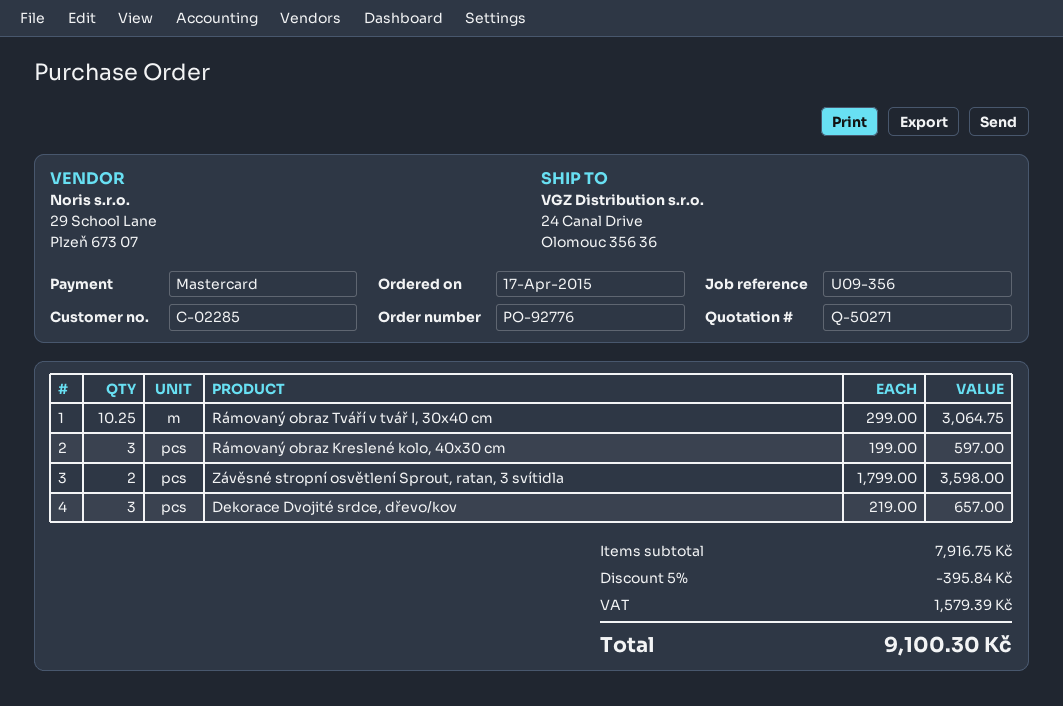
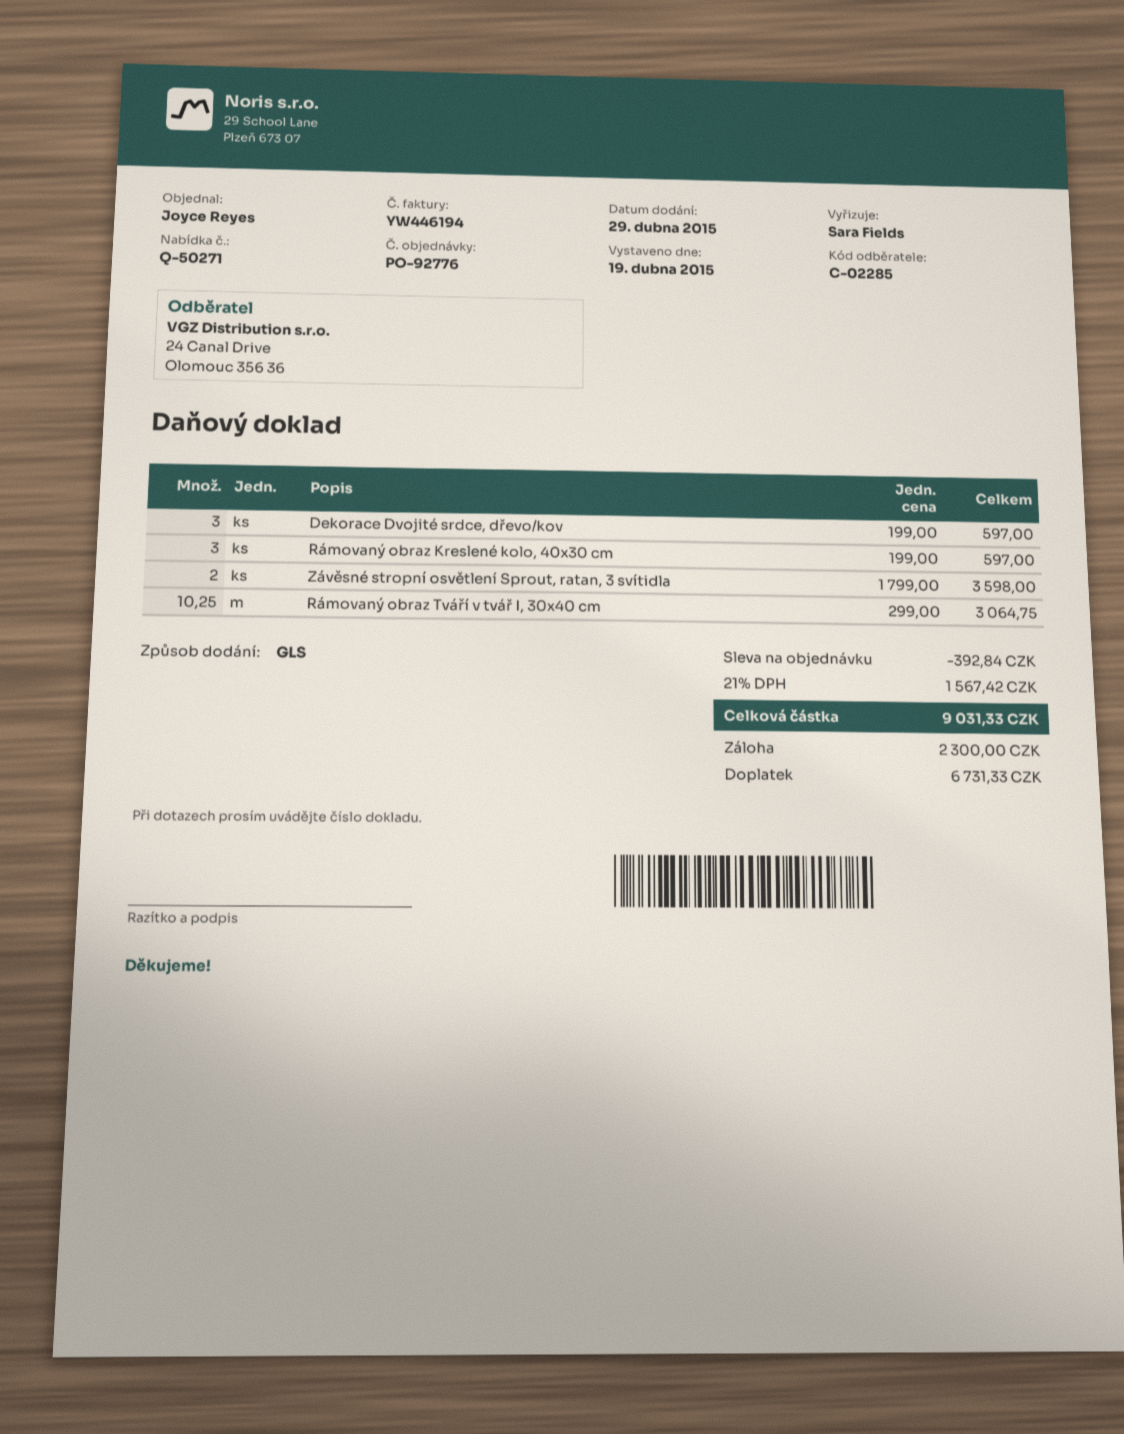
Dekorace Dvojité srdce, dřevo/kov: 3 x 219.00 = 657.00 -> 3 x 199.00 = 597.00
discount: 395.84 -> 392.84
tax: 1579.39 -> 1567.42
total: 9100.30 -> 9031.33

